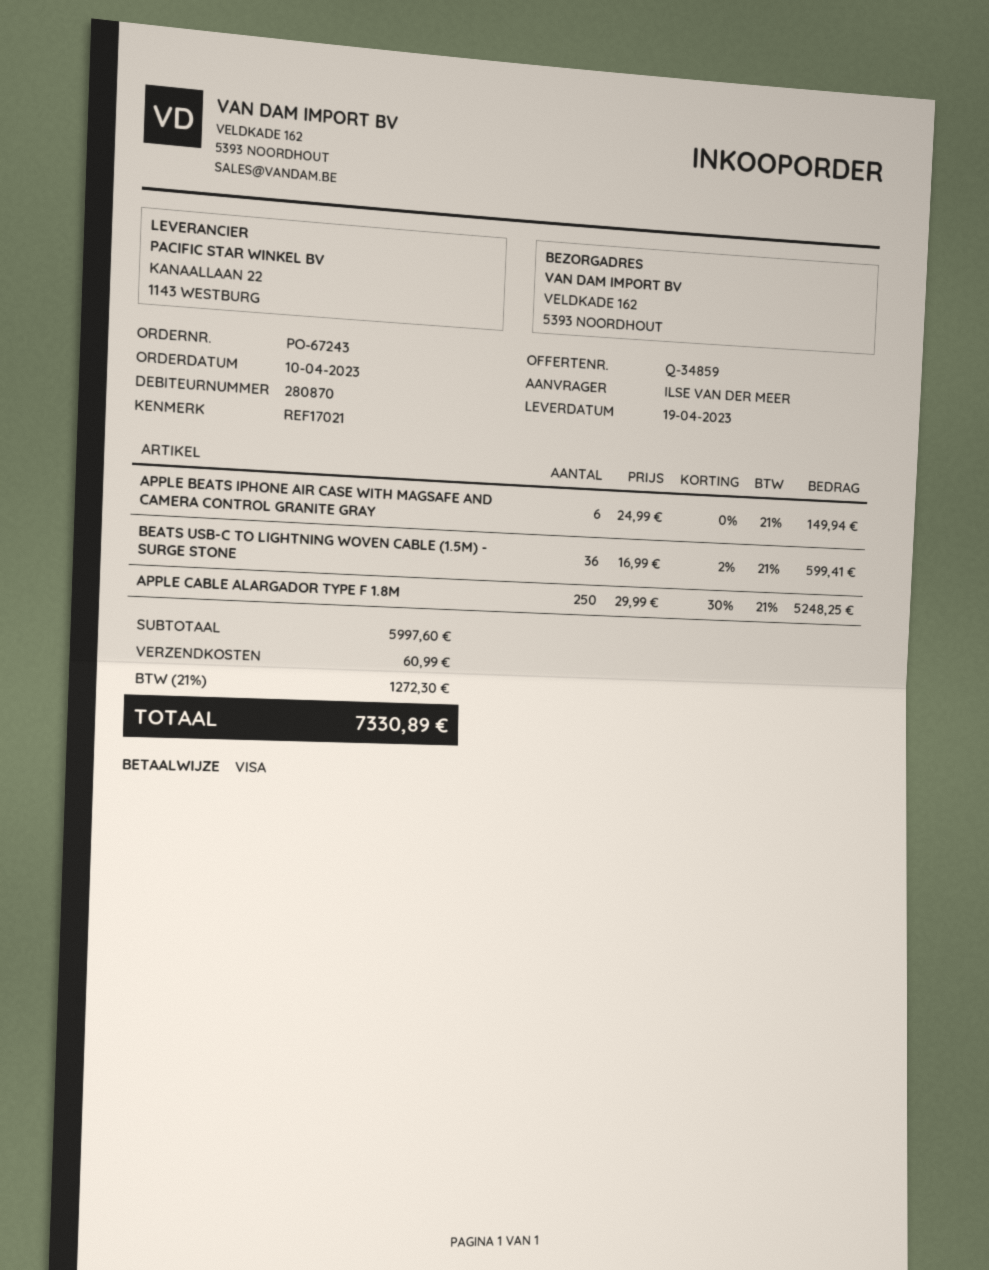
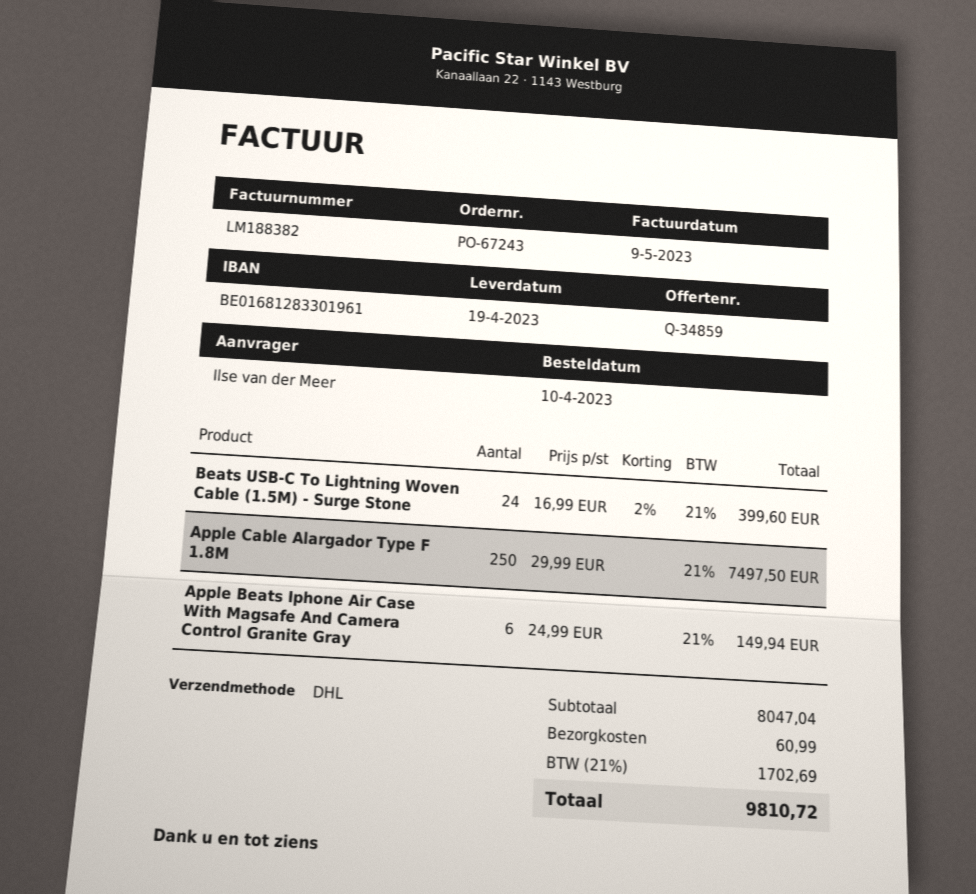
BEATS USB-C TO LIGHTNING WOVEN CABLE (1.5M) - SURGE STONE: 36 x 16.99 - 2% = 599.41 -> 24 x 16.99 - 2% = 399.60
APPLE CABLE ALARGADOR TYPE F 1.8M: 250 x 29.99 - 30% = 5248.25 -> 250 x 29.99 = 7497.50
subtotal: 5997.60 -> 8047.04
tax: 21% = 1272.30 -> 21% = 1702.69
total: 7330.89 -> 9810.72

